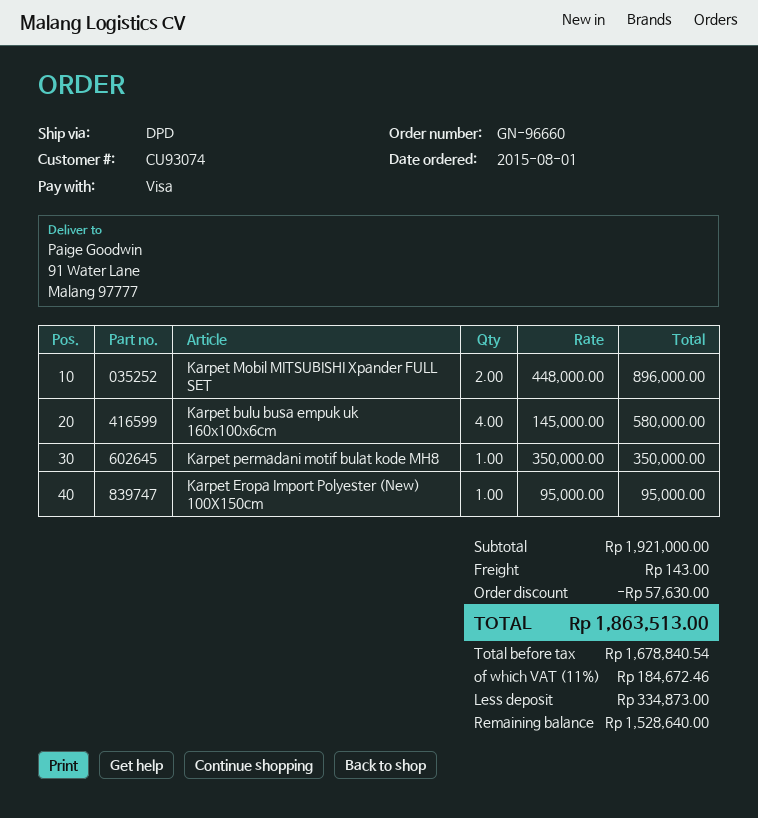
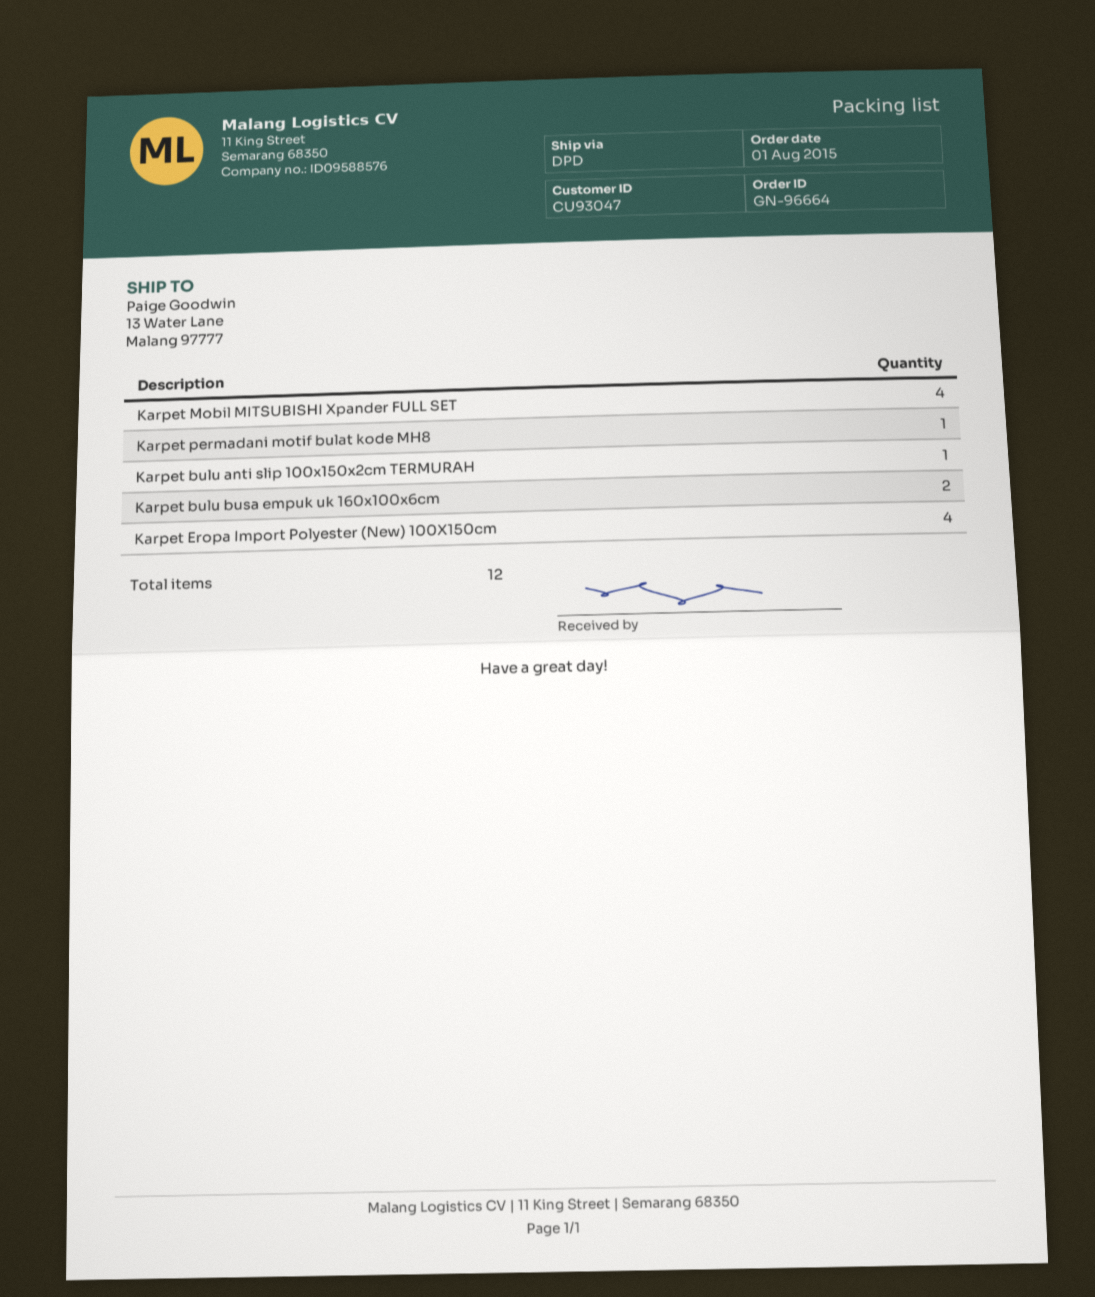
order number: GN-96660 -> GN-96664
customer number: CU93074 -> CU93047
ship to: 91 Water Lane, Malang 97777 -> 13 Water Lane, Malang 97777
Karpet Mobil MITSUBISHI Xpander FULL SET: 2 -> 4
Karpet bulu busa empuk uk 160x100x6cm: 4 -> 2
Karpet Eropa Import Polyester (New) 100X150cm: 1 -> 4
Karpet bulu anti slip 100x150x2cm TERMURAH: none -> 1

